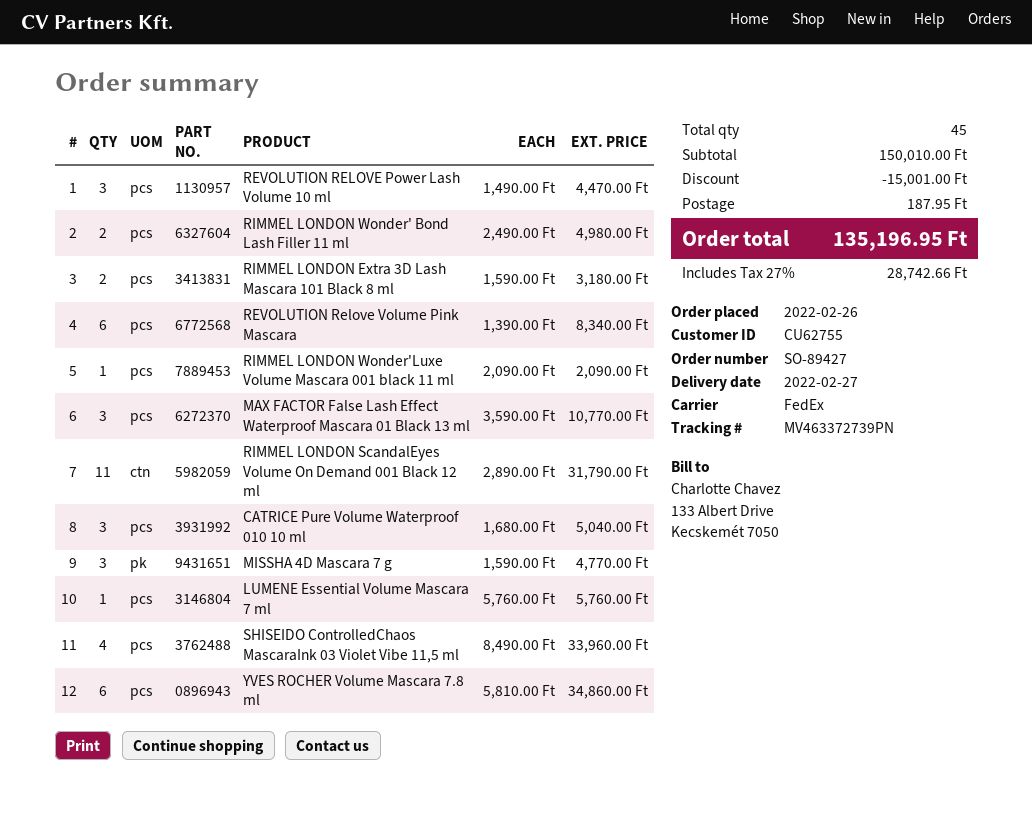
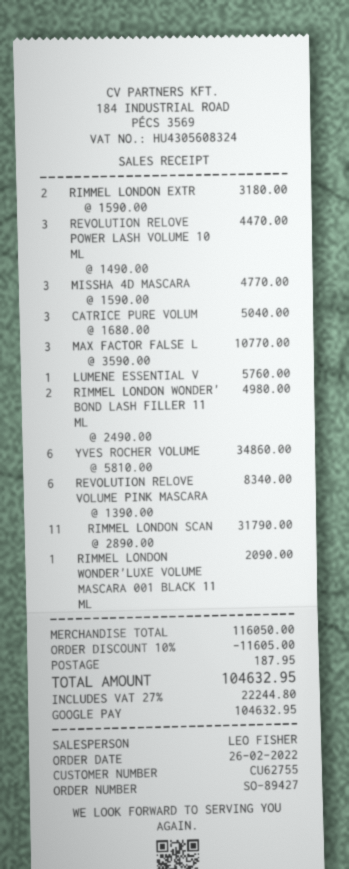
SHISEIDO ControlledChaos MascaraInk 03 Violet Vibe 11,5 ml: 4 x 8490.00 = 33960.00 -> none
subtotal: 150010.00 -> 116050.00
discount: 15001.00 -> 11605.00
tax: 27% = 28742.66 -> 27% = 22244.80
total: 135196.95 -> 104632.95

